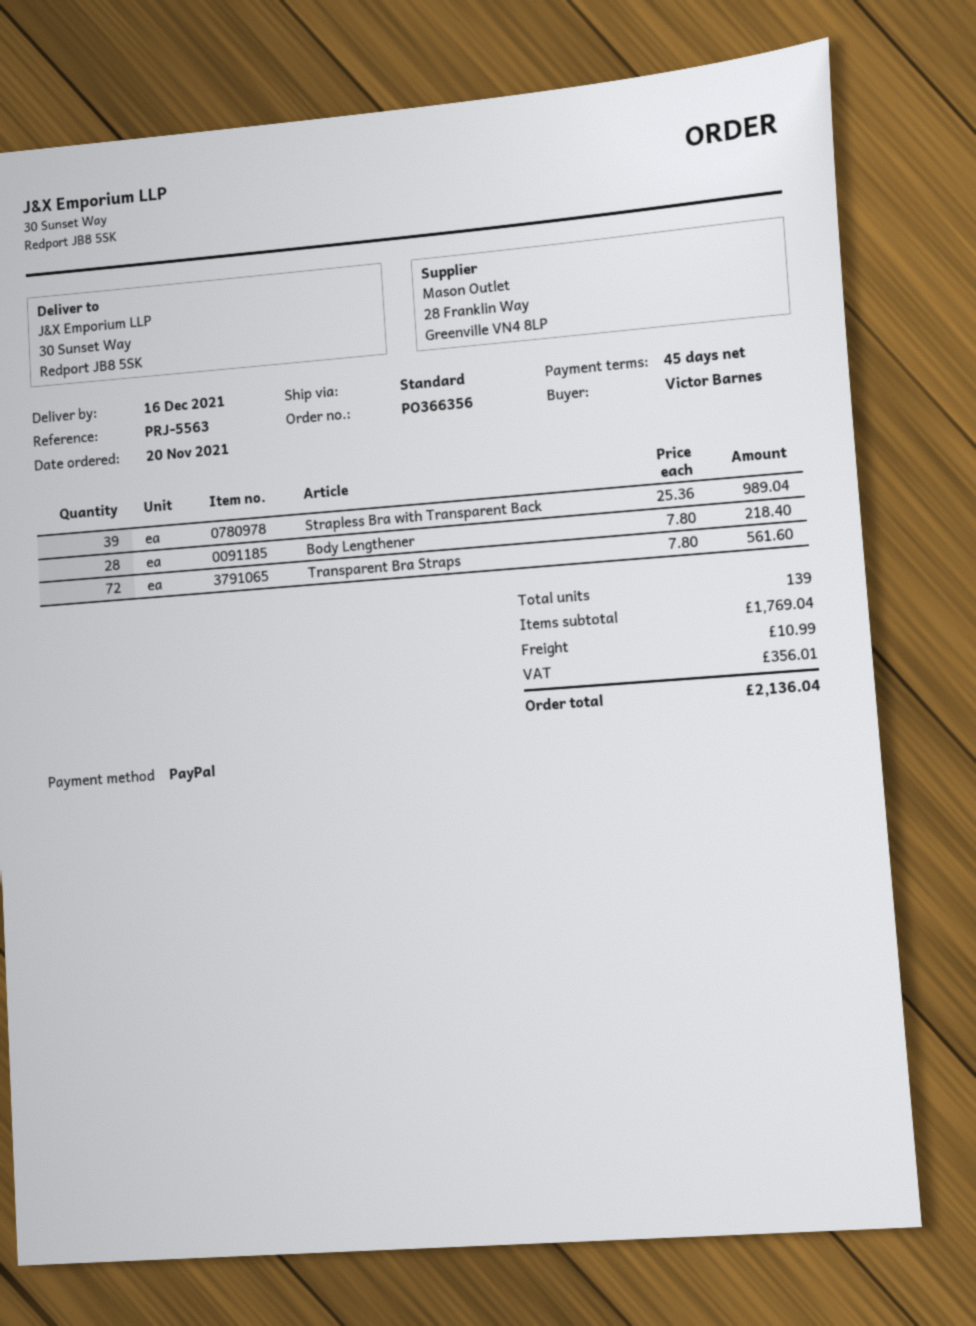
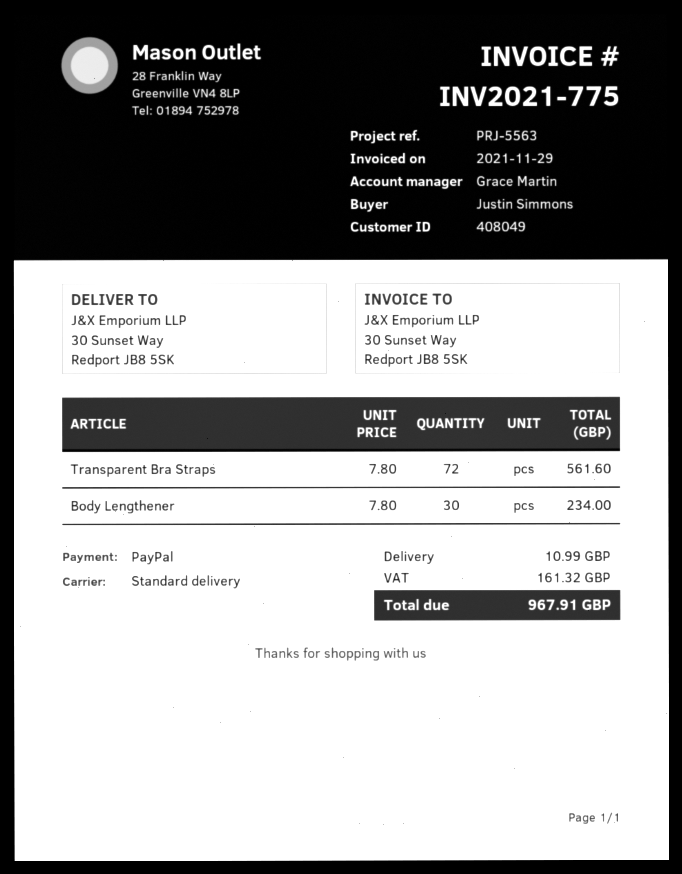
ordered by: Victor Barnes -> Justin Simmons
Strapless Bra with Transparent Back: 39 x 25.36 = 989.04 -> none
Body Lengthener: 28 x 7.80 = 218.40 -> 30 x 7.80 = 234.00
tax: 356.01 -> 161.32
total: 2136.04 -> 967.91

